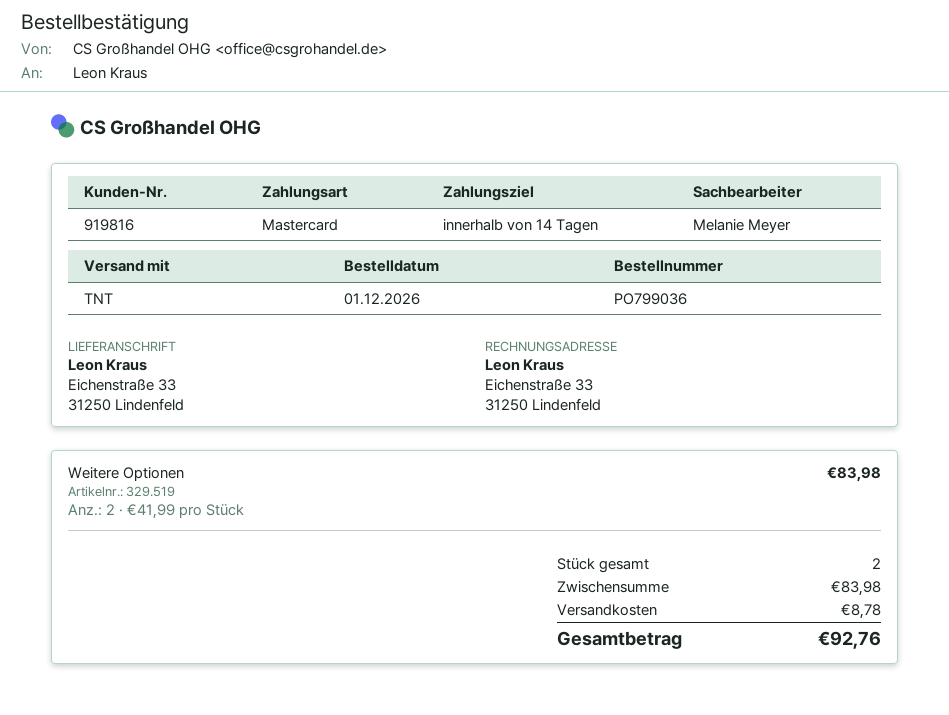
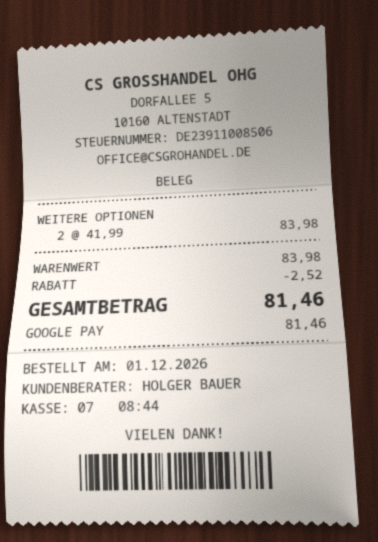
sales rep: Melanie Meyer -> HOLGER BAUER
payment method: Mastercard -> Google Pay
discount: none -> 2.52
shipping: 8.78 -> none
total: 92.76 -> 81.46

